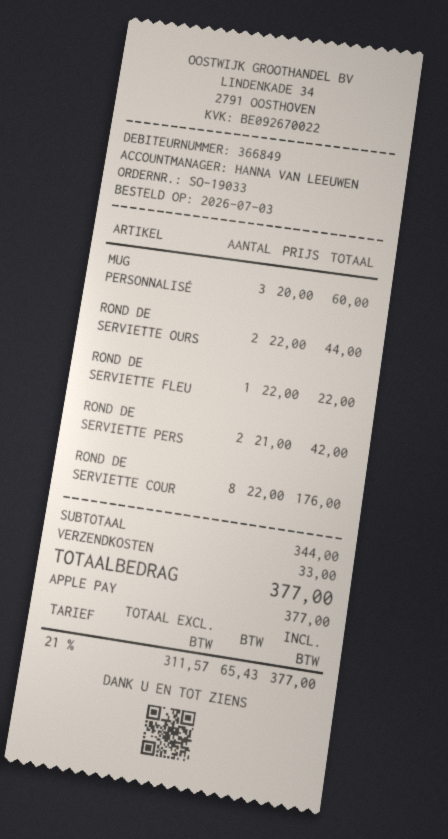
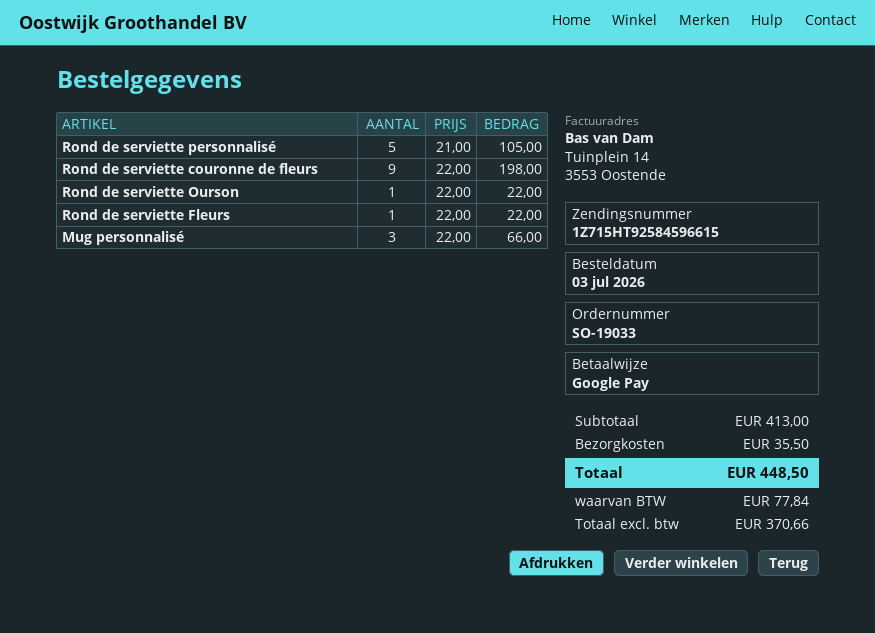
payment method: Apple Pay -> Google Pay
MUG PERSONNALISÉ: 3 x 20.00 = 60.00 -> 3 x 22.00 = 66.00
ROND DE SERVIETTE OURS: 2 x 22.00 = 44.00 -> 1 x 22.00 = 22.00
ROND DE SERVIETTE PERS: 2 x 21.00 = 42.00 -> 5 x 21.00 = 105.00
ROND DE SERVIETTE COUR: 8 x 22.00 = 176.00 -> 9 x 22.00 = 198.00
subtotal: 344.00 -> 413.00
shipping: 33.00 -> 35.50
net: 311.57 -> 370.66
tax: 65.43 -> 77.84
total: 377.00 -> 448.50

